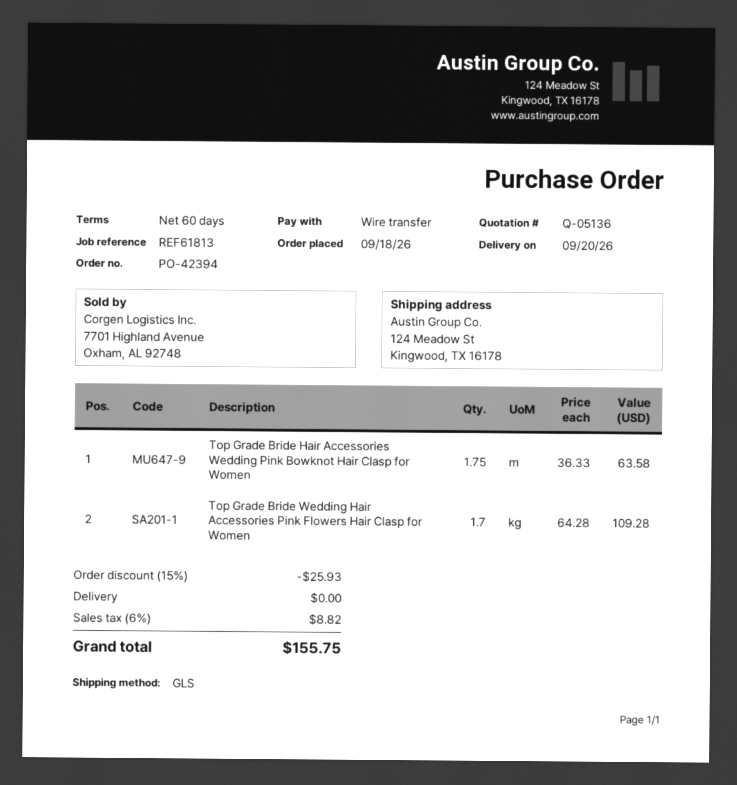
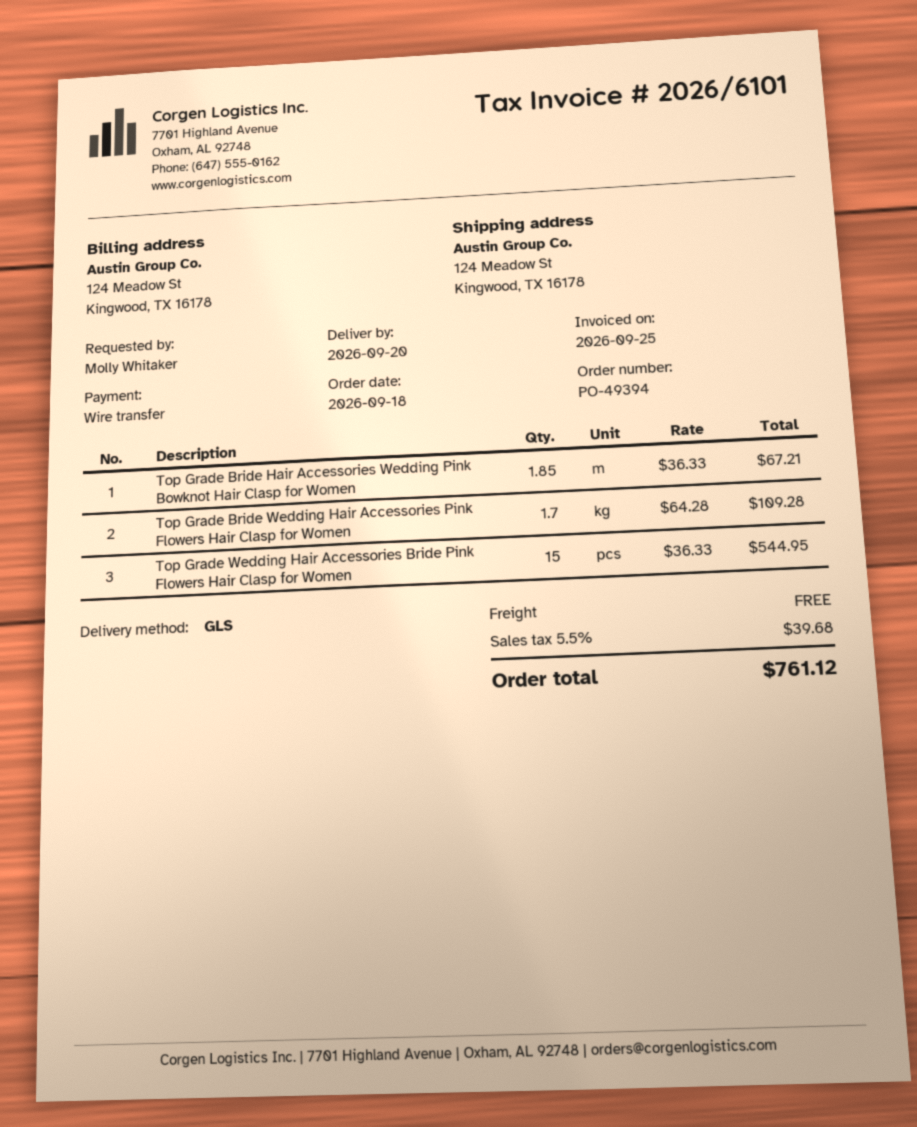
order number: PO-42394 -> PO-49394
Top Grade Bride Hair Accessories Wedding Pink Bowknot Hair Clasp for Women: 1.75 x 36.33 = 63.58 -> 1.85 x 36.33 = 67.21
Top Grade Wedding Hair Accessories Bride Pink Flowers Hair Clasp for Women: none -> 15 x 36.33 = 544.95
discount: 15% = 25.93 -> none
tax: 6% = 8.82 -> 5.5% = 39.68
total: 155.75 -> 761.12

